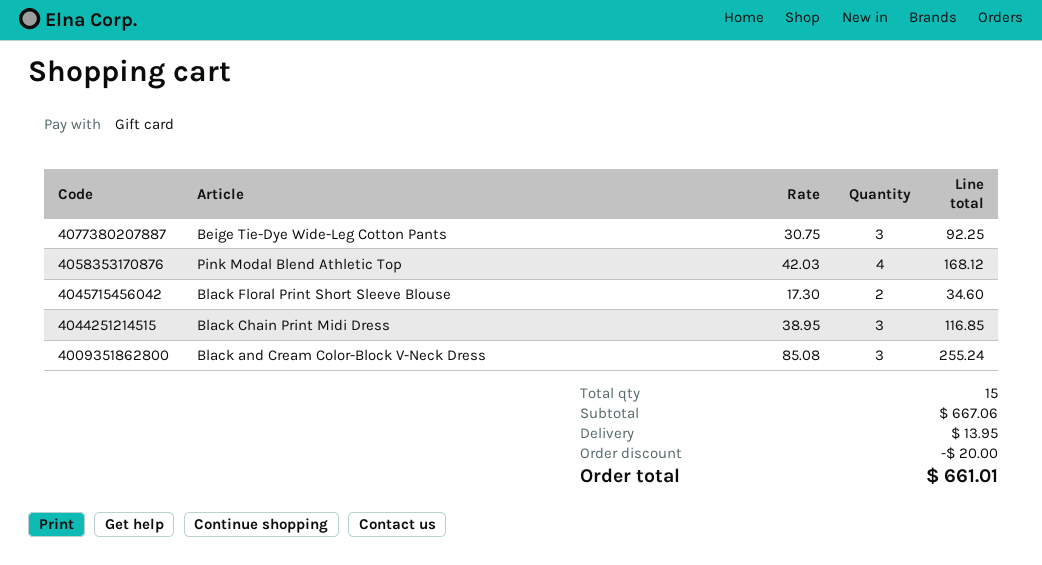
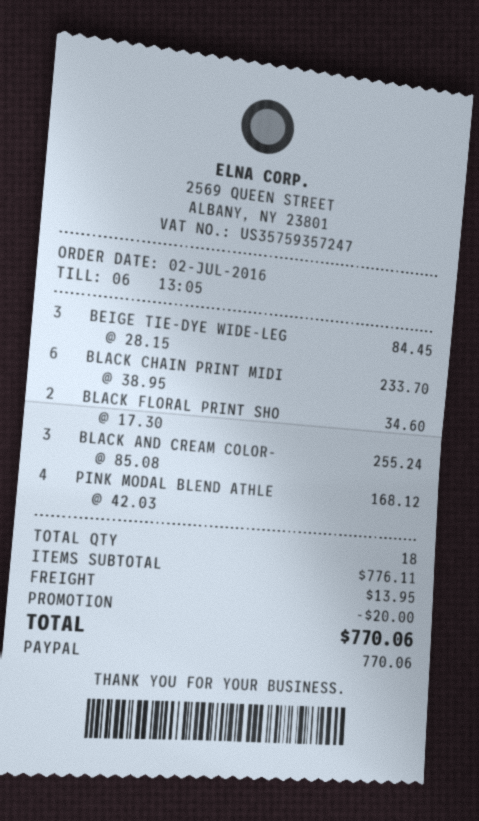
payment method: gift card -> PayPal
Beige Tie-Dye Wide-Leg Cotton Pants: 3 x 30.75 = 92.25 -> 3 x 28.15 = 84.45
Black Chain Print Midi Dress: 3 x 38.95 = 116.85 -> 6 x 38.95 = 233.70
total quantity: 15 -> 18
subtotal: 667.06 -> 776.11
total: 661.01 -> 770.06

